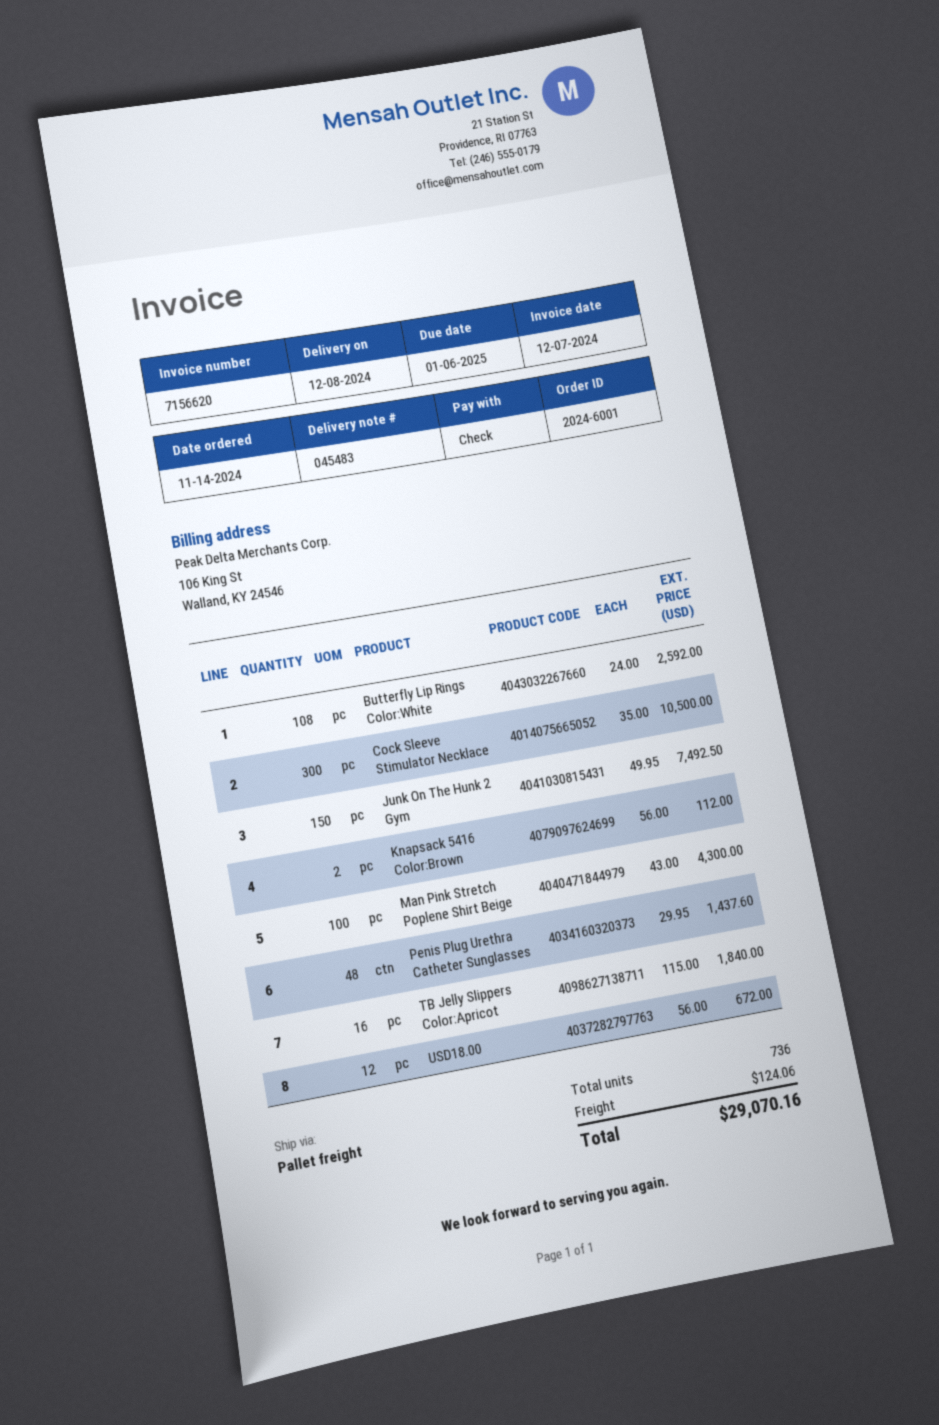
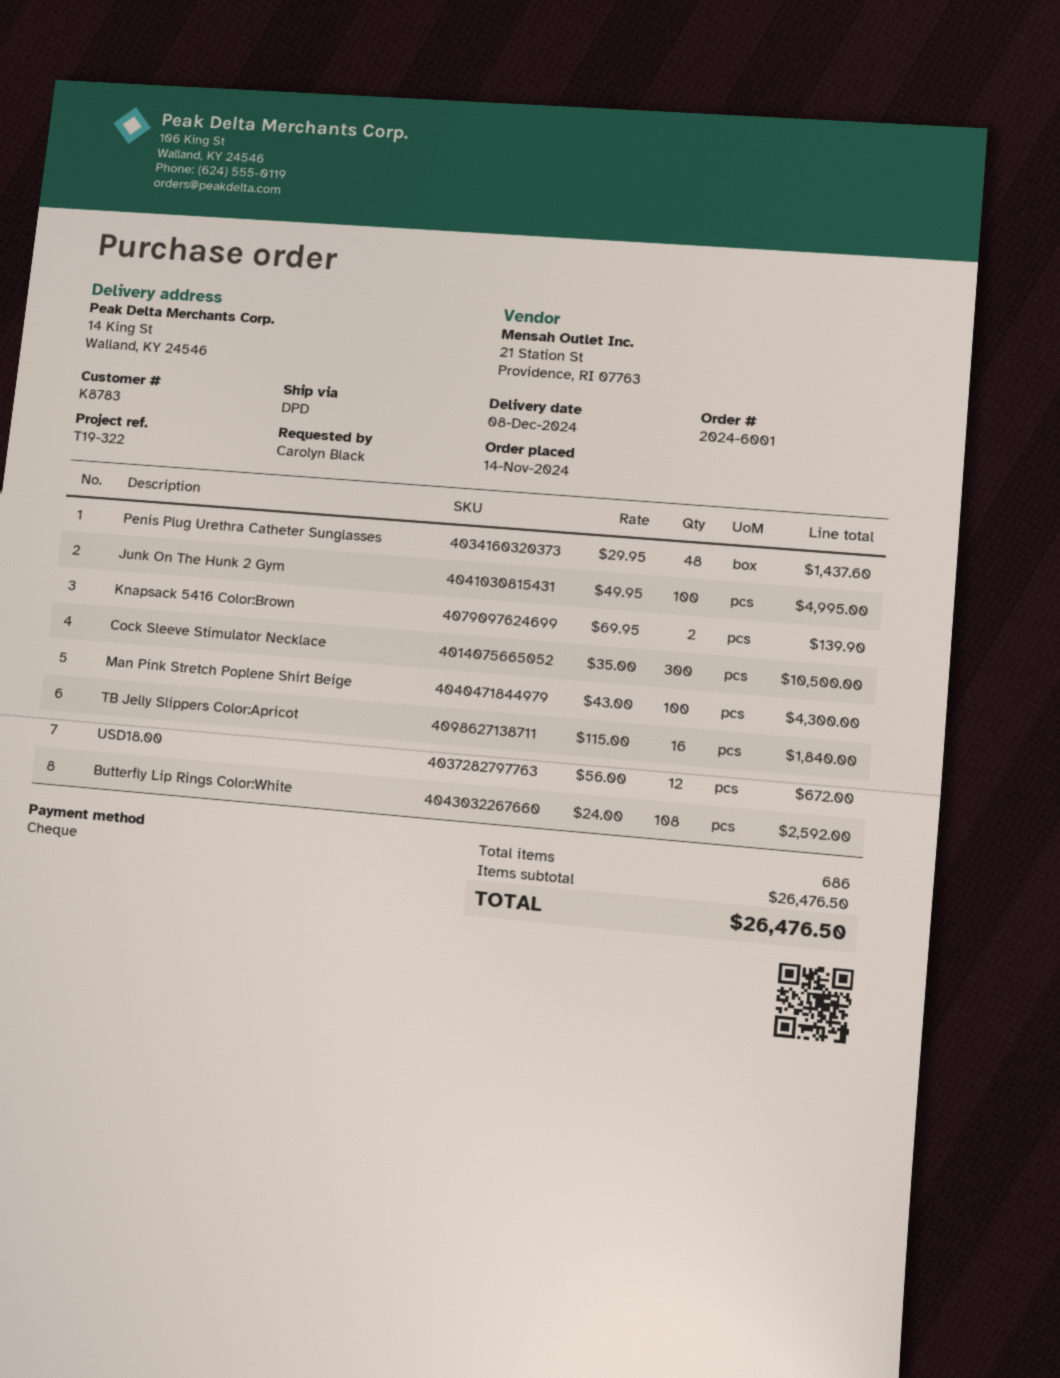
shipping method: pallet freight -> DPD
Junk On The Hunk 2 Gym: 150 x 49.95 = 7492.50 -> 100 x 49.95 = 4995.00
Knapsack 5416 Color:Brown: 2 x 56.00 = 112.00 -> 2 x 69.95 = 139.90
total quantity: 736 -> 686
shipping: 124.06 -> none
total: 29070.16 -> 26476.50

